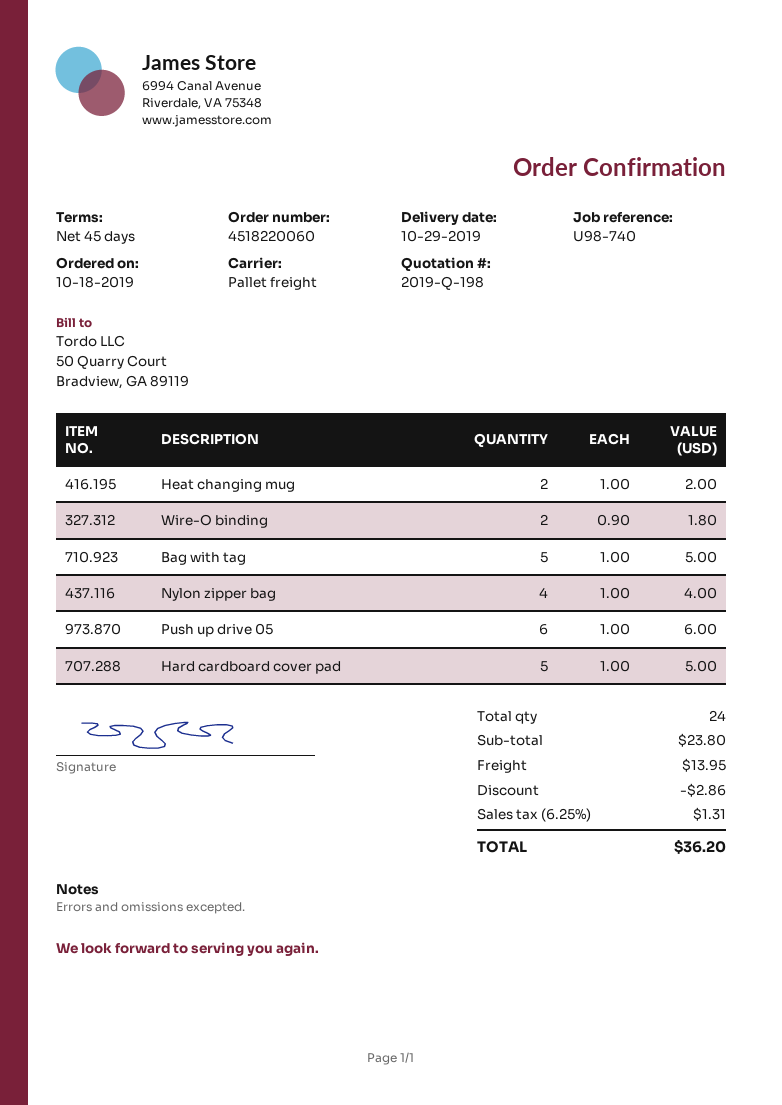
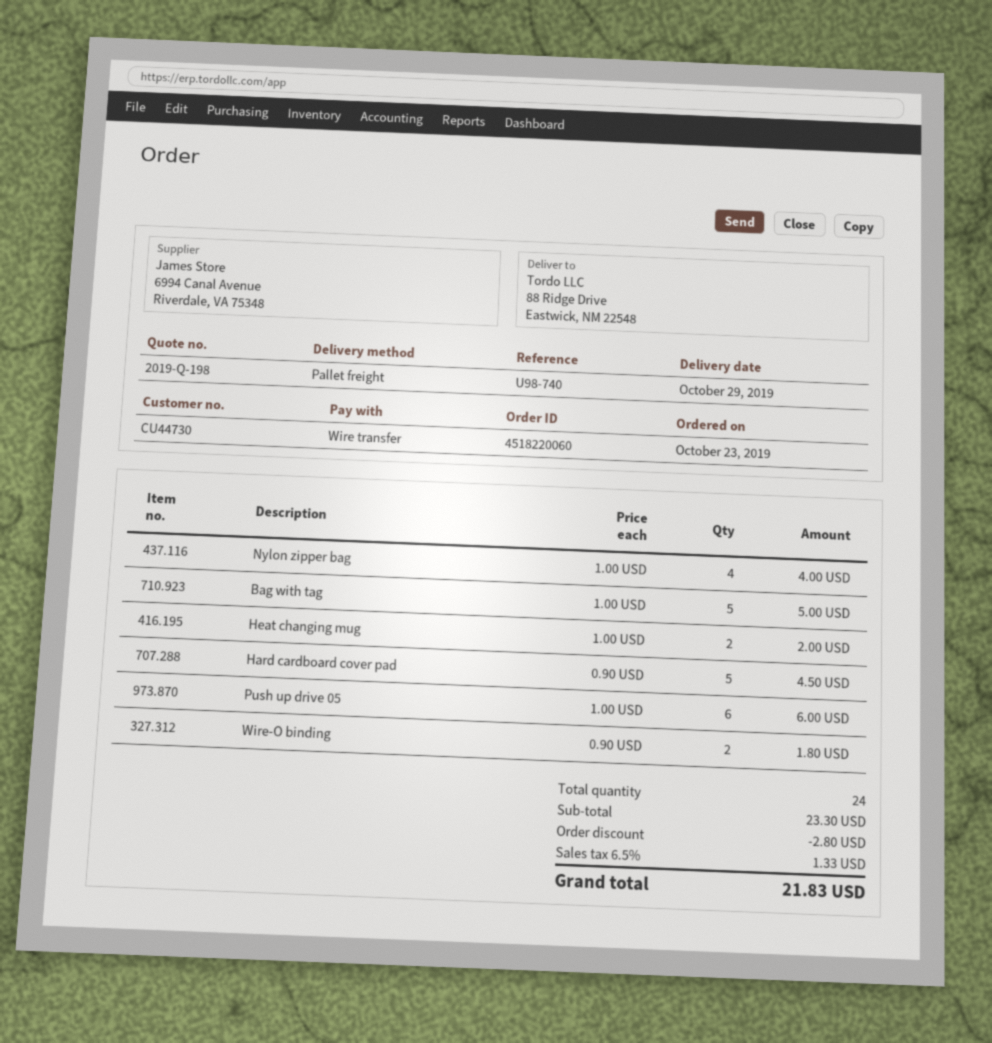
order date: 2019-10-18 -> 2019-10-23
Hard cardboard cover pad: 5 x 1.00 = 5.00 -> 5 x 0.90 = 4.50
subtotal: 23.80 -> 23.30
discount: 2.86 -> 2.80
shipping: 13.95 -> none
tax: 6.25% = 1.31 -> 6.5% = 1.33
total: 36.20 -> 21.83

